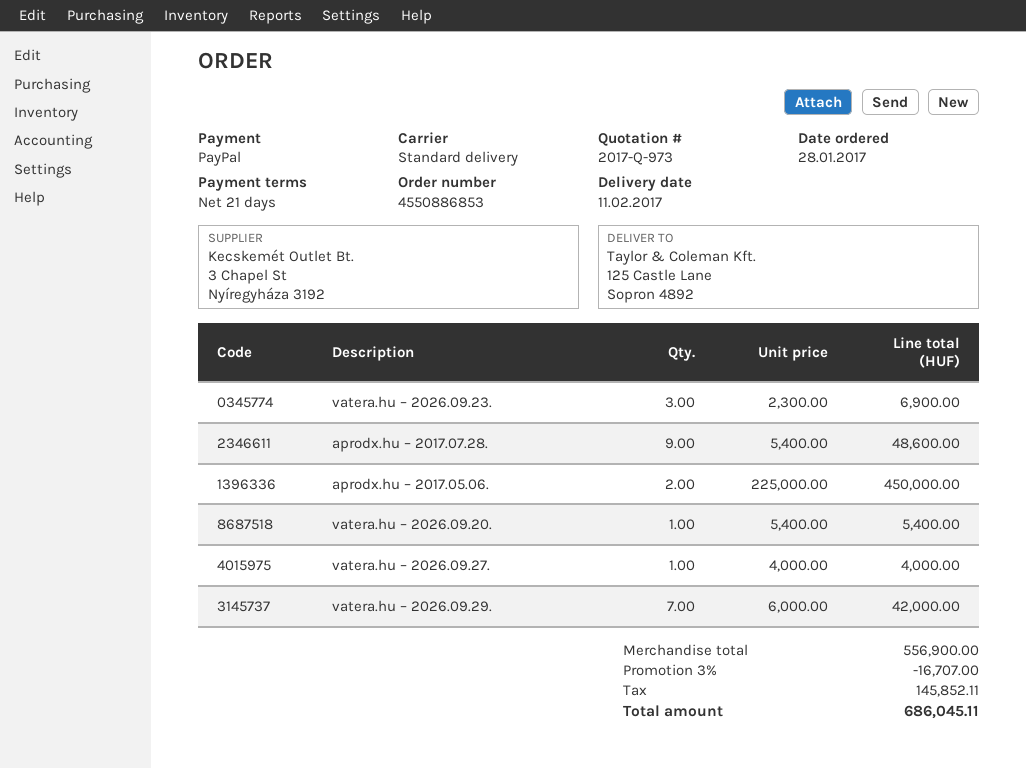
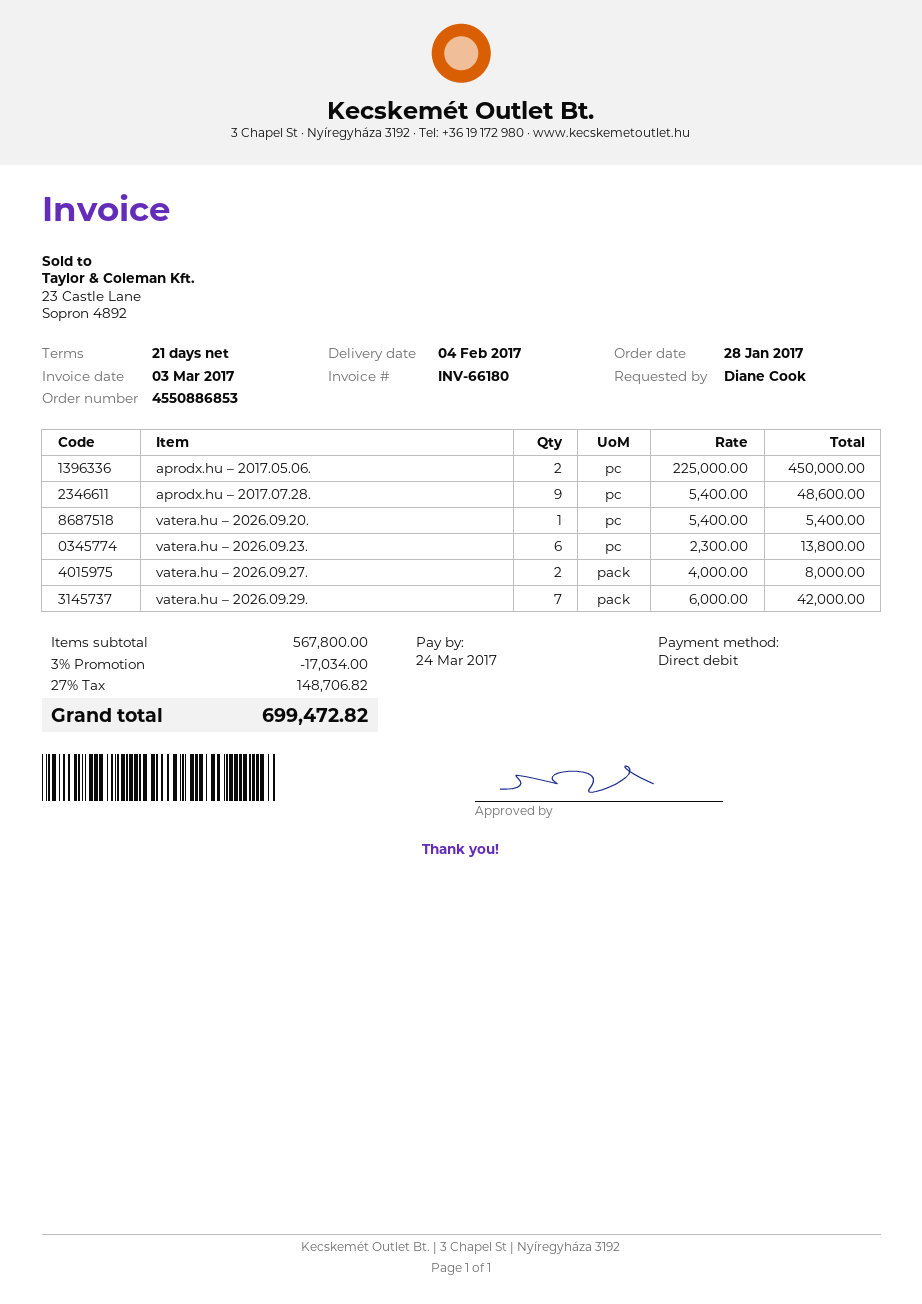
delivery date: 2017-02-11 -> 2017-02-04
payment method: PayPal -> direct debit
vatera.hu – 2026.09.23.: 3 x 2300.00 = 6900.00 -> 6 x 2300.00 = 13800.00
vatera.hu – 2026.09.27.: 1 x 4000.00 = 4000.00 -> 2 x 4000.00 = 8000.00
subtotal: 556900.00 -> 567800.00
discount: 3% = 16707.00 -> 3% = 17034.00
tax: 145852.11 -> 148706.82
total: 686045.11 -> 699472.82

